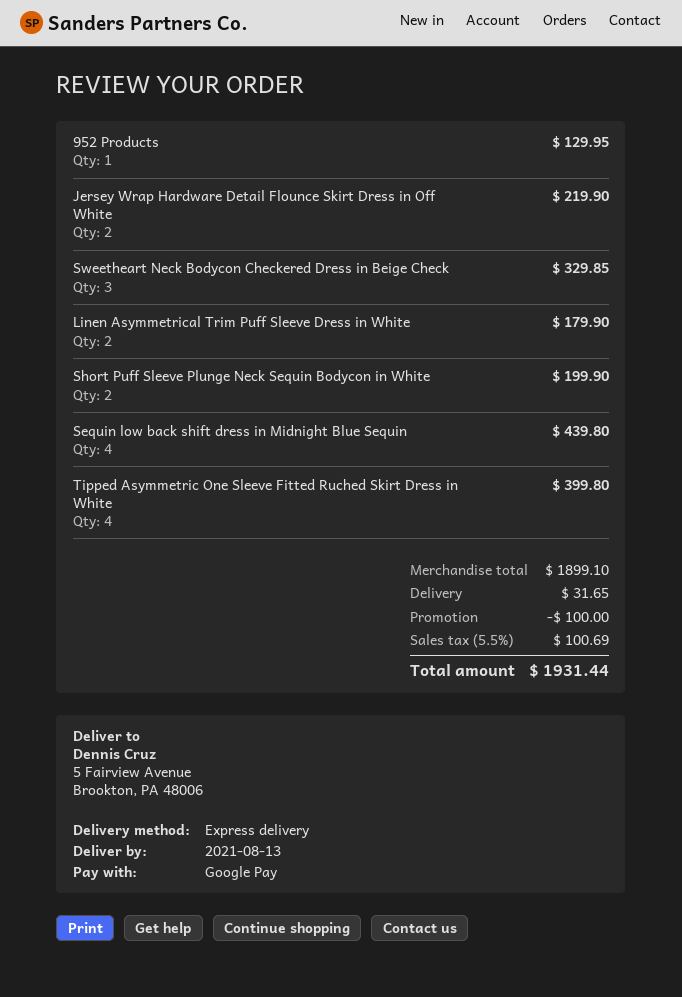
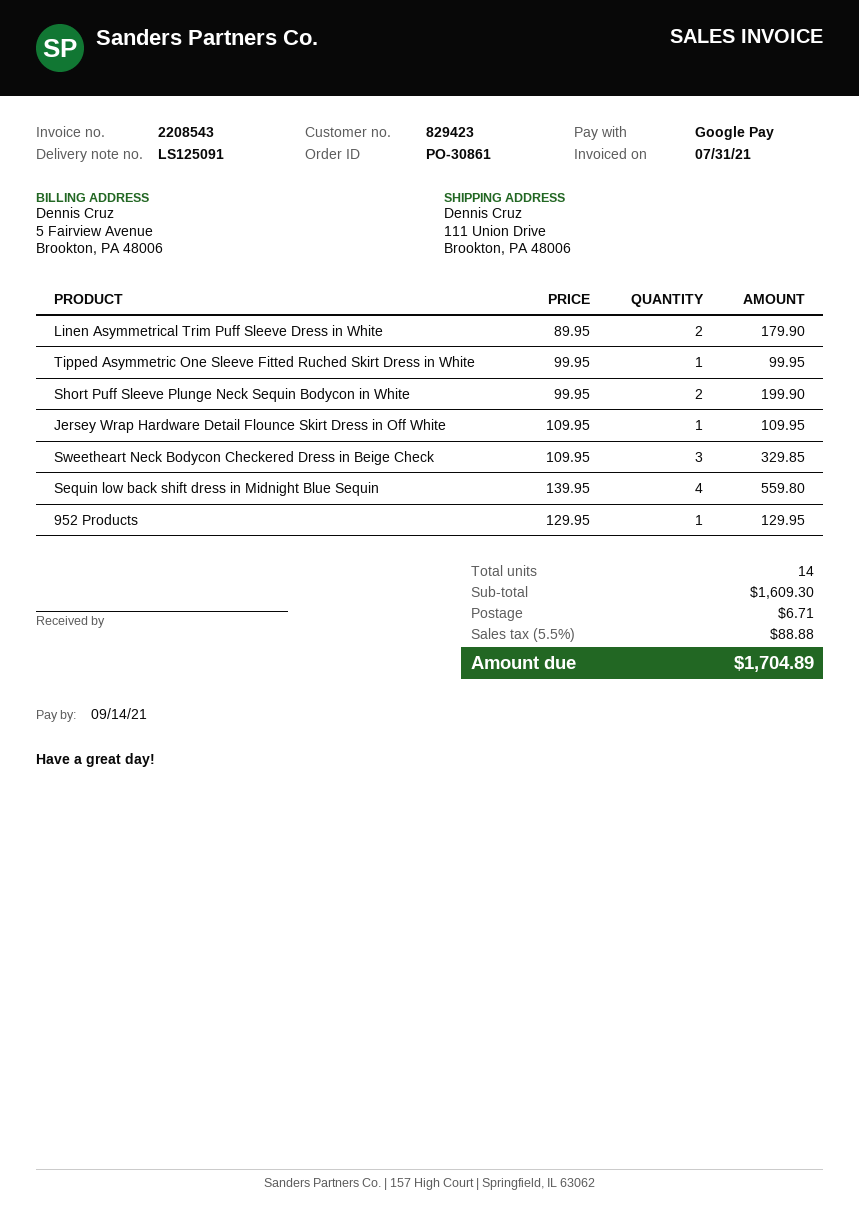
ship to: 5 Fairview Avenue, Brookton, PA 48006 -> 111 Union Drive, Brookton, PA 48006
Jersey Wrap Hardware Detail Flounce Skirt Dress in Off White: 2 for 219.90 -> 1 for 109.95
Sequin low back shift dress in Midnight Blue Sequin: 4 for 439.80 -> 4 for 559.80
Tipped Asymmetric One Sleeve Fitted Ruched Skirt Dress in White: 4 for 399.80 -> 1 for 99.95
subtotal: 1899.10 -> 1609.30
discount: 100.00 -> none
shipping: 31.65 -> 6.71
tax: 5.5% = 100.69 -> 5.5% = 88.88
total: 1931.44 -> 1704.89

